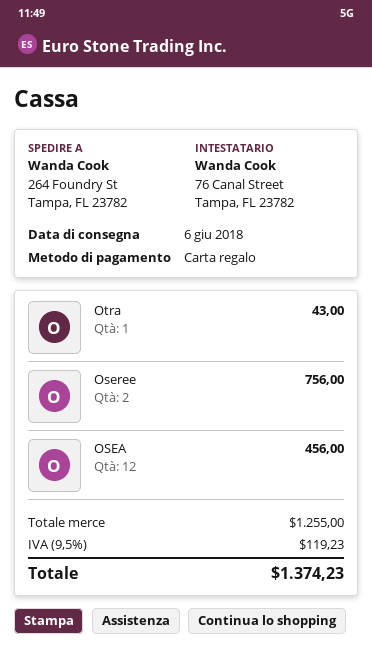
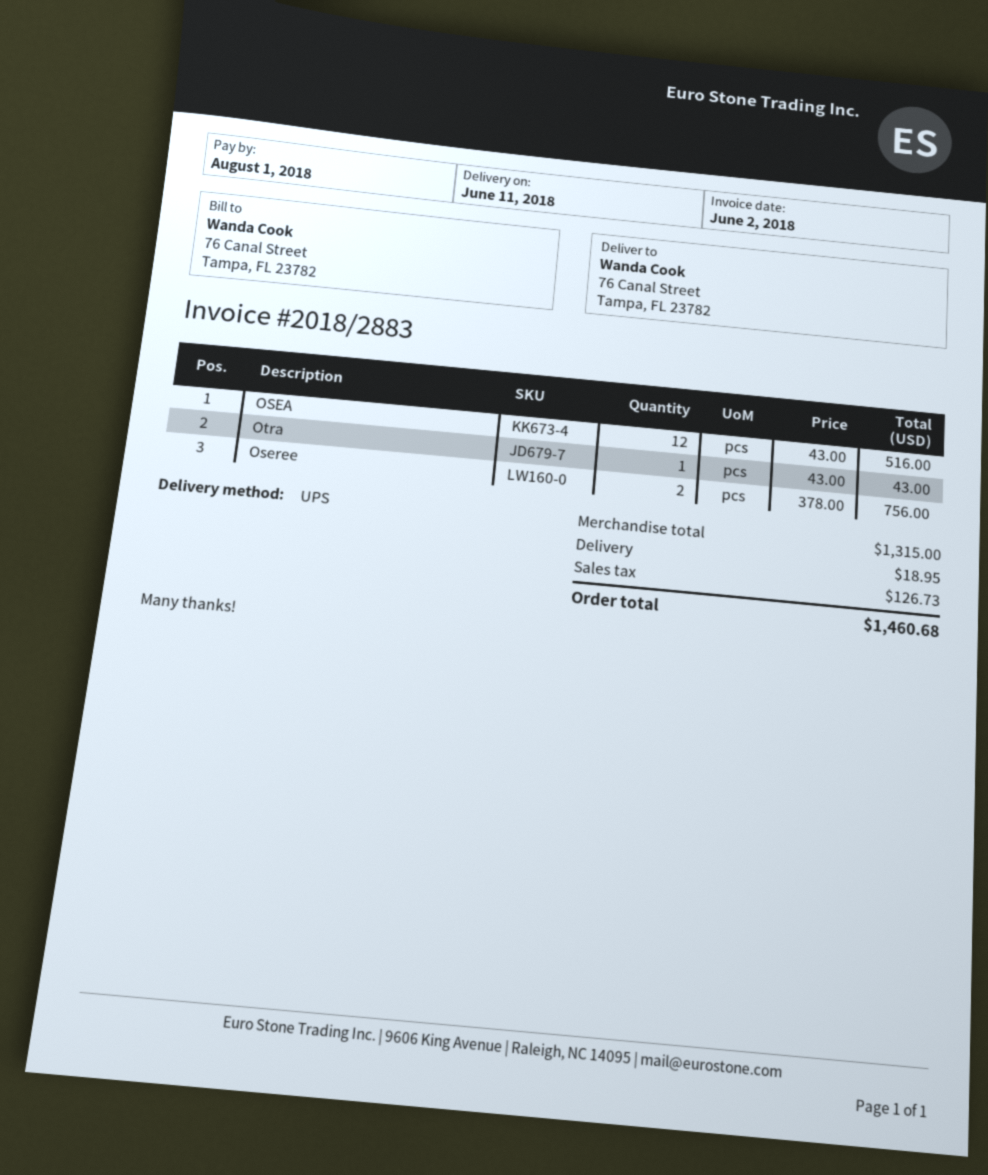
delivery date: 2018-06-06 -> 2018-06-11
ship to: 264 Foundry St, Tampa, FL 23782 -> 76 Canal Street, Tampa, FL 23782
OSEA: 12 for 456.00 -> 12 for 516.00
subtotal: 1255.00 -> 1315.00
shipping: none -> 18.95
tax: 119.23 -> 126.73
total: 1374.23 -> 1460.68

